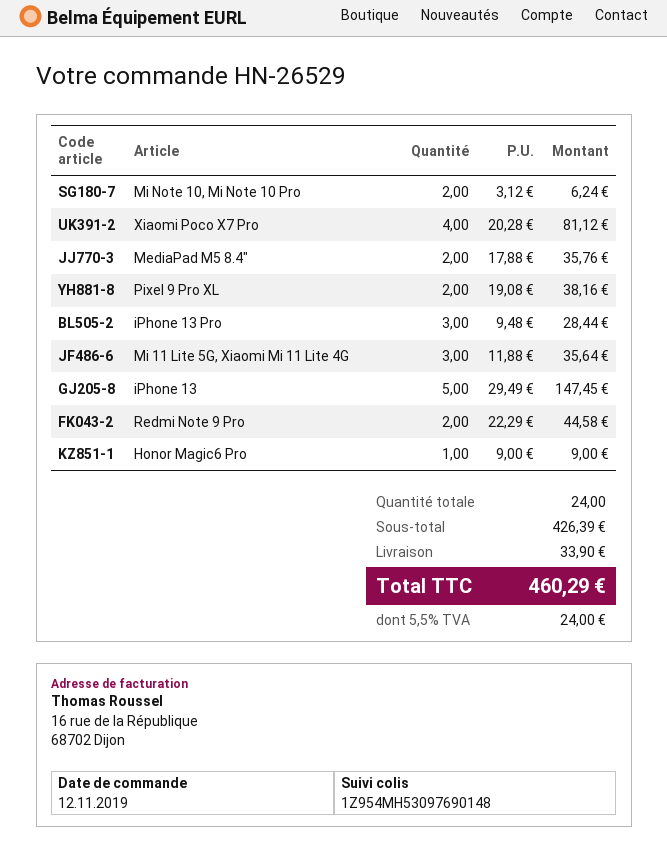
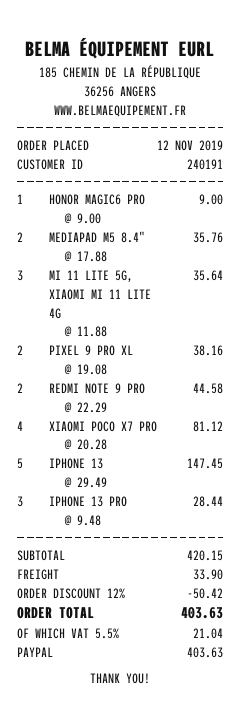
Mi Note 10, Mi Note 10 Pro: 2 x 3.12 = 6.24 -> none
subtotal: 426.39 -> 420.15
discount: none -> 12% = 50.42
tax: 5.5% = 24.00 -> 5.5% = 21.04
total: 460.29 -> 403.63

